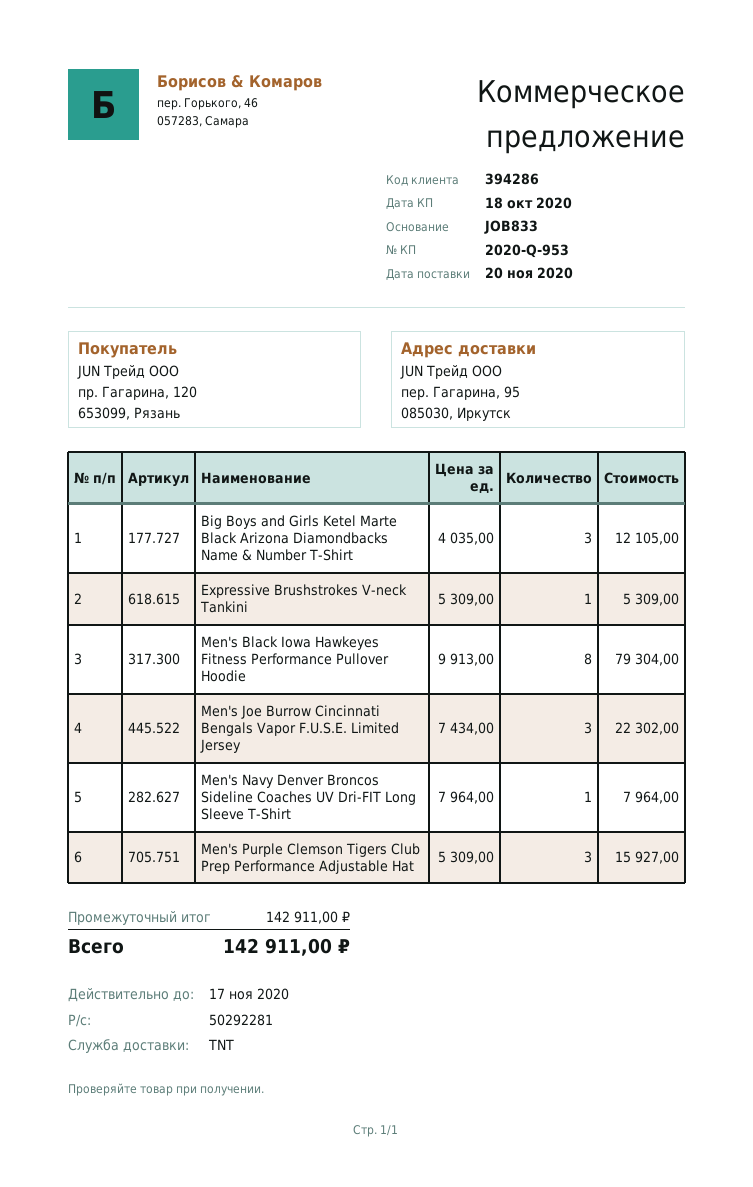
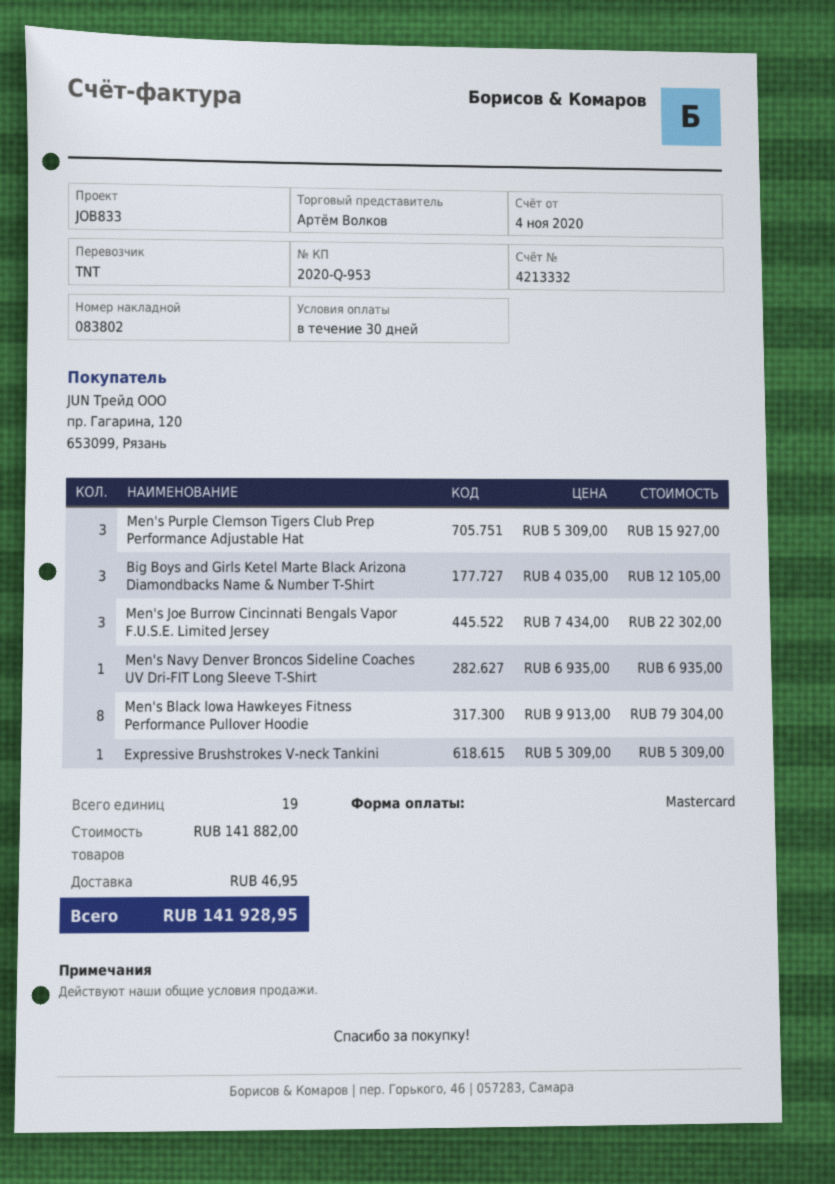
Men's Navy Denver Broncos Sideline Coaches UV Dri-FIT Long Sleeve T-Shirt: 1 x 7964.00 = 7964.00 -> 1 x 6935.00 = 6935.00
subtotal: 142911.00 -> 141882.00
shipping: none -> 46.95
total: 142911.00 -> 141928.95

